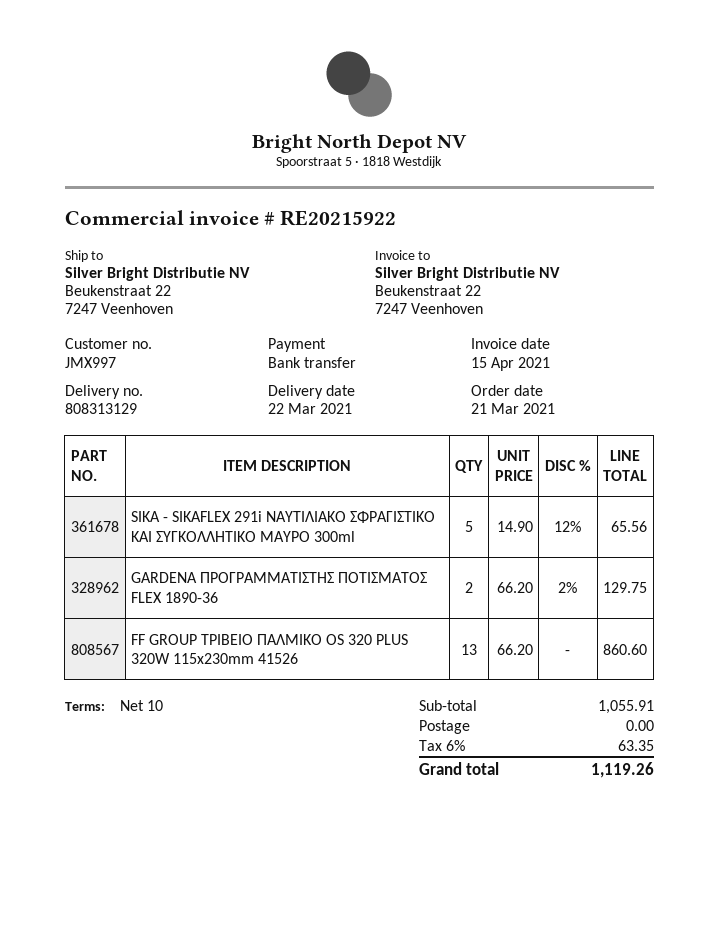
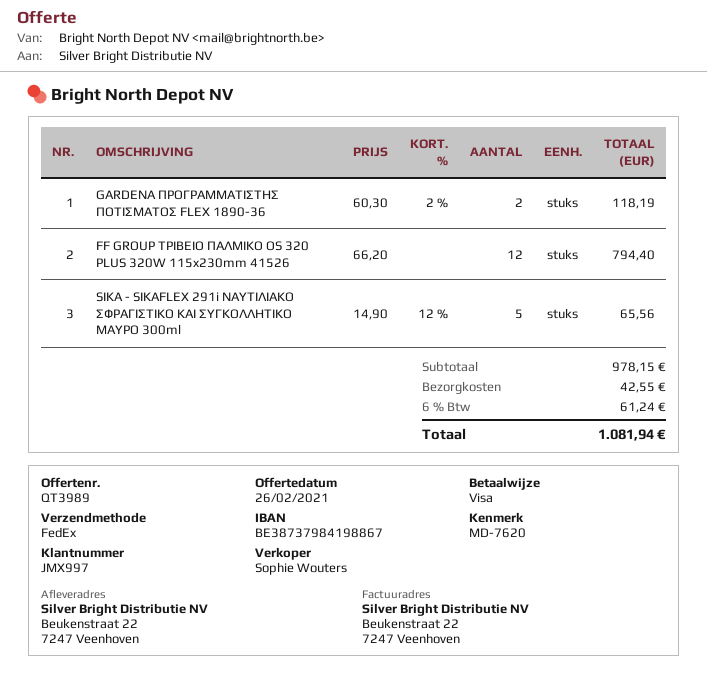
payment method: bank transfer -> Visa
GARDENA ΠΡΟΓΡΑΜΜΑΤΙΣΤΗΣ ΠΟΤΙΣΜΑΤΟΣ FLEX 1890-36: 2 x 66.20 - 2% = 129.75 -> 2 x 60.30 - 2% = 118.19
FF GROUP ΤΡΙΒΕΙΟ ΠΑΛΜΙΚΟ OS 320 PLUS 320W 115x230mm 41526: 13 x 66.20 = 860.60 -> 12 x 66.20 = 794.40
subtotal: 1055.91 -> 978.15
shipping: 0.00 -> 42.55
tax: 6% = 63.35 -> 6% = 61.24
total: 1119.26 -> 1081.94

